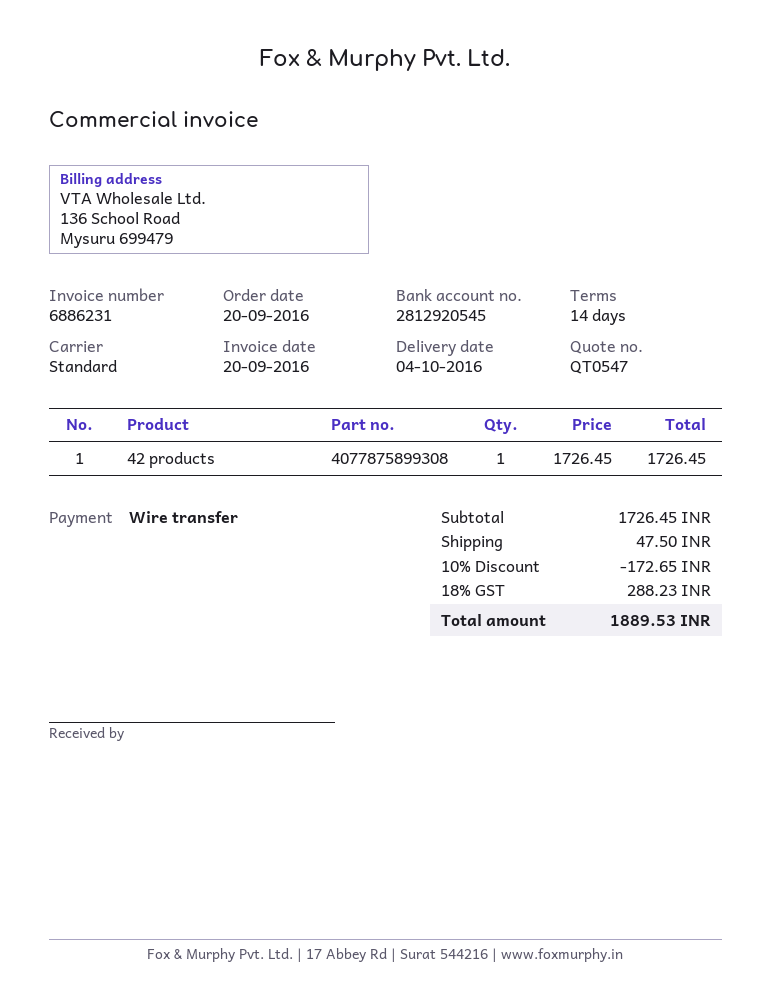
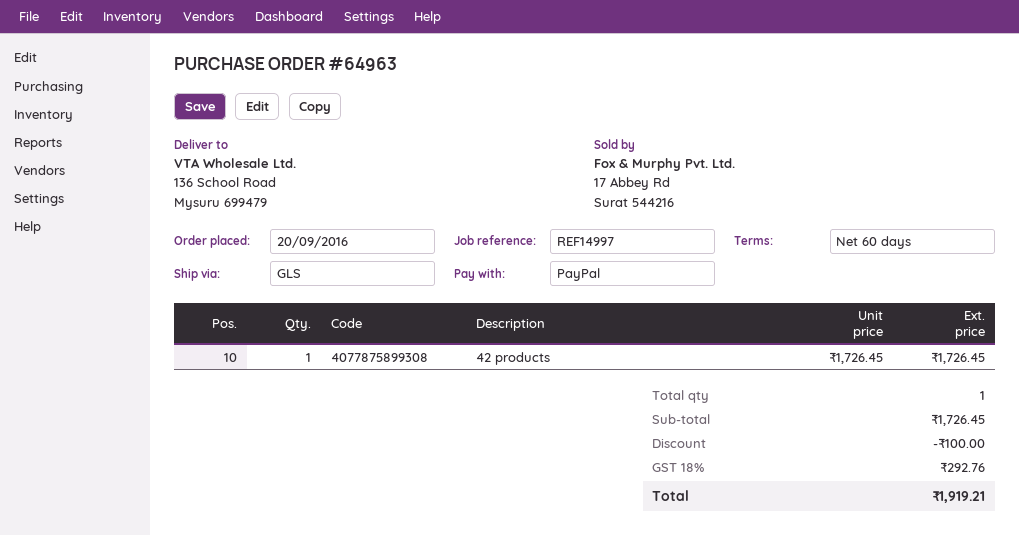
payment terms: 14 days -> 60 days
payment method: bank transfer -> PayPal
shipping method: standard -> GLS
discount: 172.65 -> 100.00
shipping: 47.50 -> none
tax: 18% = 288.23 -> 18% = 292.76
total: 1889.53 -> 1919.21

